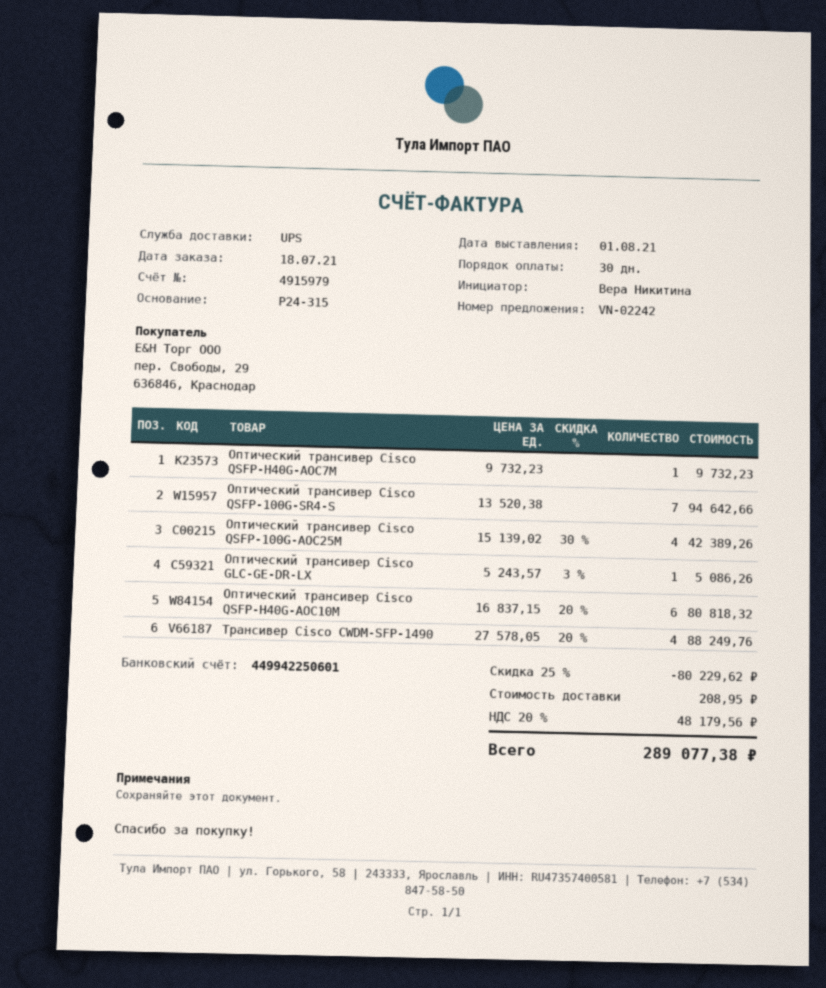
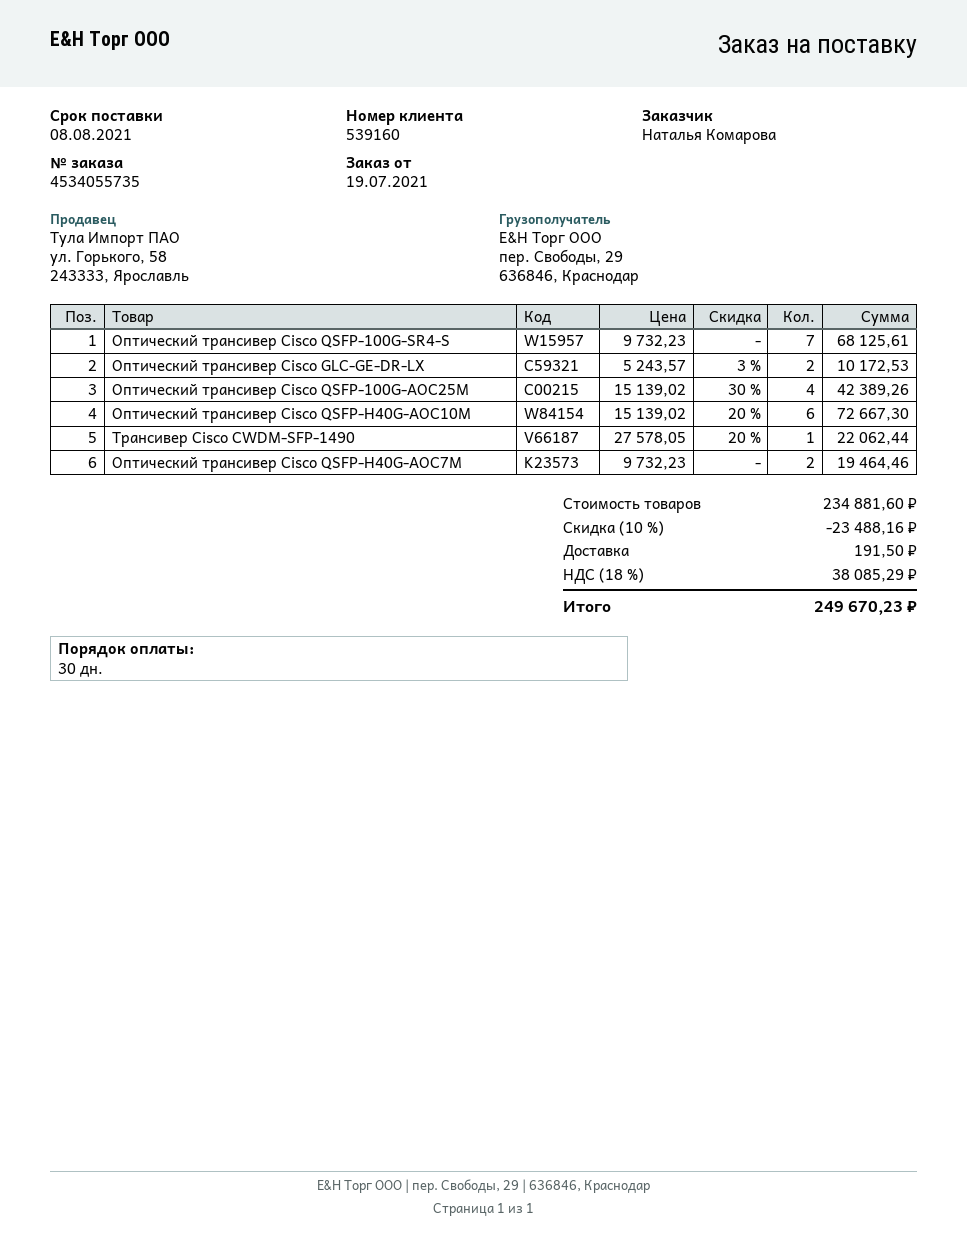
order date: 2021-07-18 -> 2021-07-19
ordered by: Вера Никитина -> Наталья Комарова
Оптический трансивер Cisco QSFP-H40G-AOC7M: 1 x 9732.23 = 9732.23 -> 2 x 9732.23 = 19464.46
Оптический трансивер Cisco QSFP-100G-SR4-S: 7 x 13520.38 = 94642.66 -> 7 x 9732.23 = 68125.61
Оптический трансивер Cisco GLC-GE-DR-LX: 1 x 5243.57 - 3% = 5086.26 -> 2 x 5243.57 - 3% = 10172.53
Оптический трансивер Cisco QSFP-H40G-AOC10M: 6 x 16837.15 - 20% = 80818.32 -> 6 x 15139.02 - 20% = 72667.30
Трансивер Cisco CWDM-SFP-1490: 4 x 27578.05 - 20% = 88249.76 -> 1 x 27578.05 - 20% = 22062.44
discount: 25% = 80229.62 -> 10% = 23488.16
shipping: 208.95 -> 191.50
tax: 20% = 48179.56 -> 18% = 38085.29
total: 289077.38 -> 249670.23

